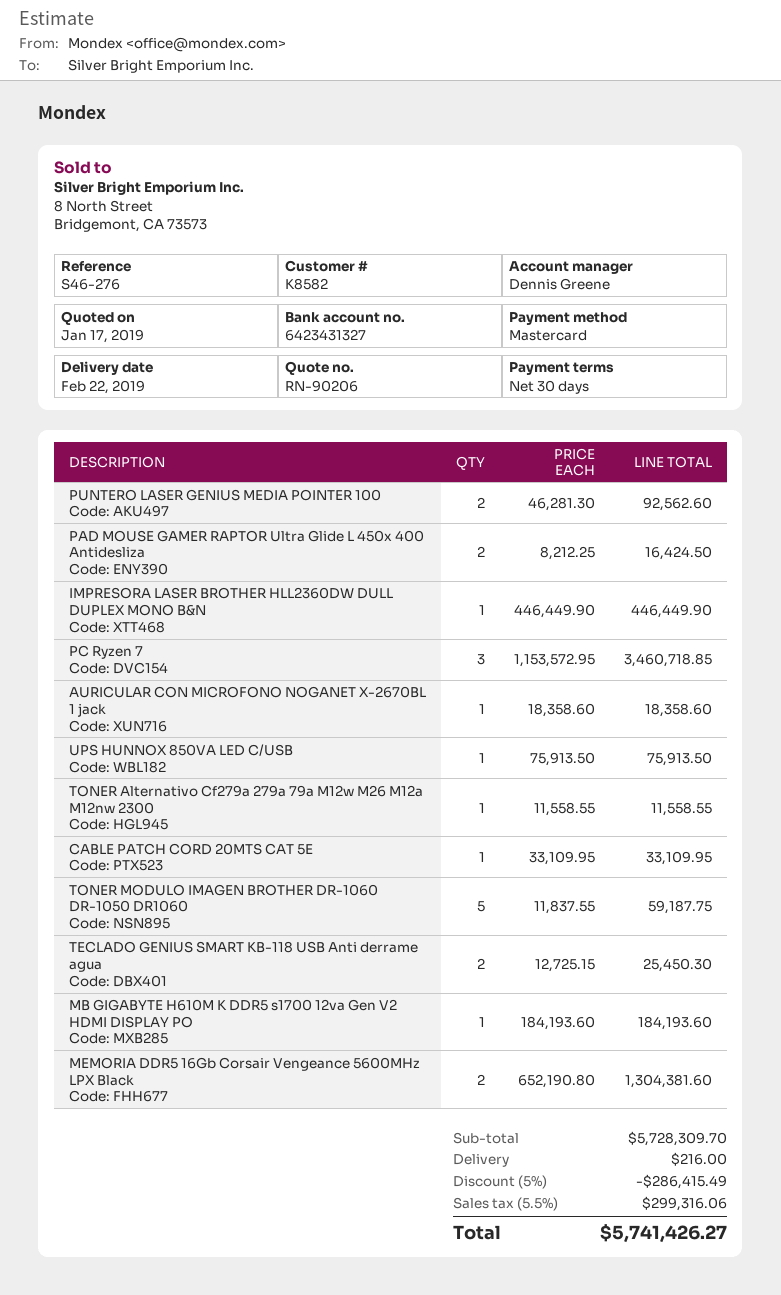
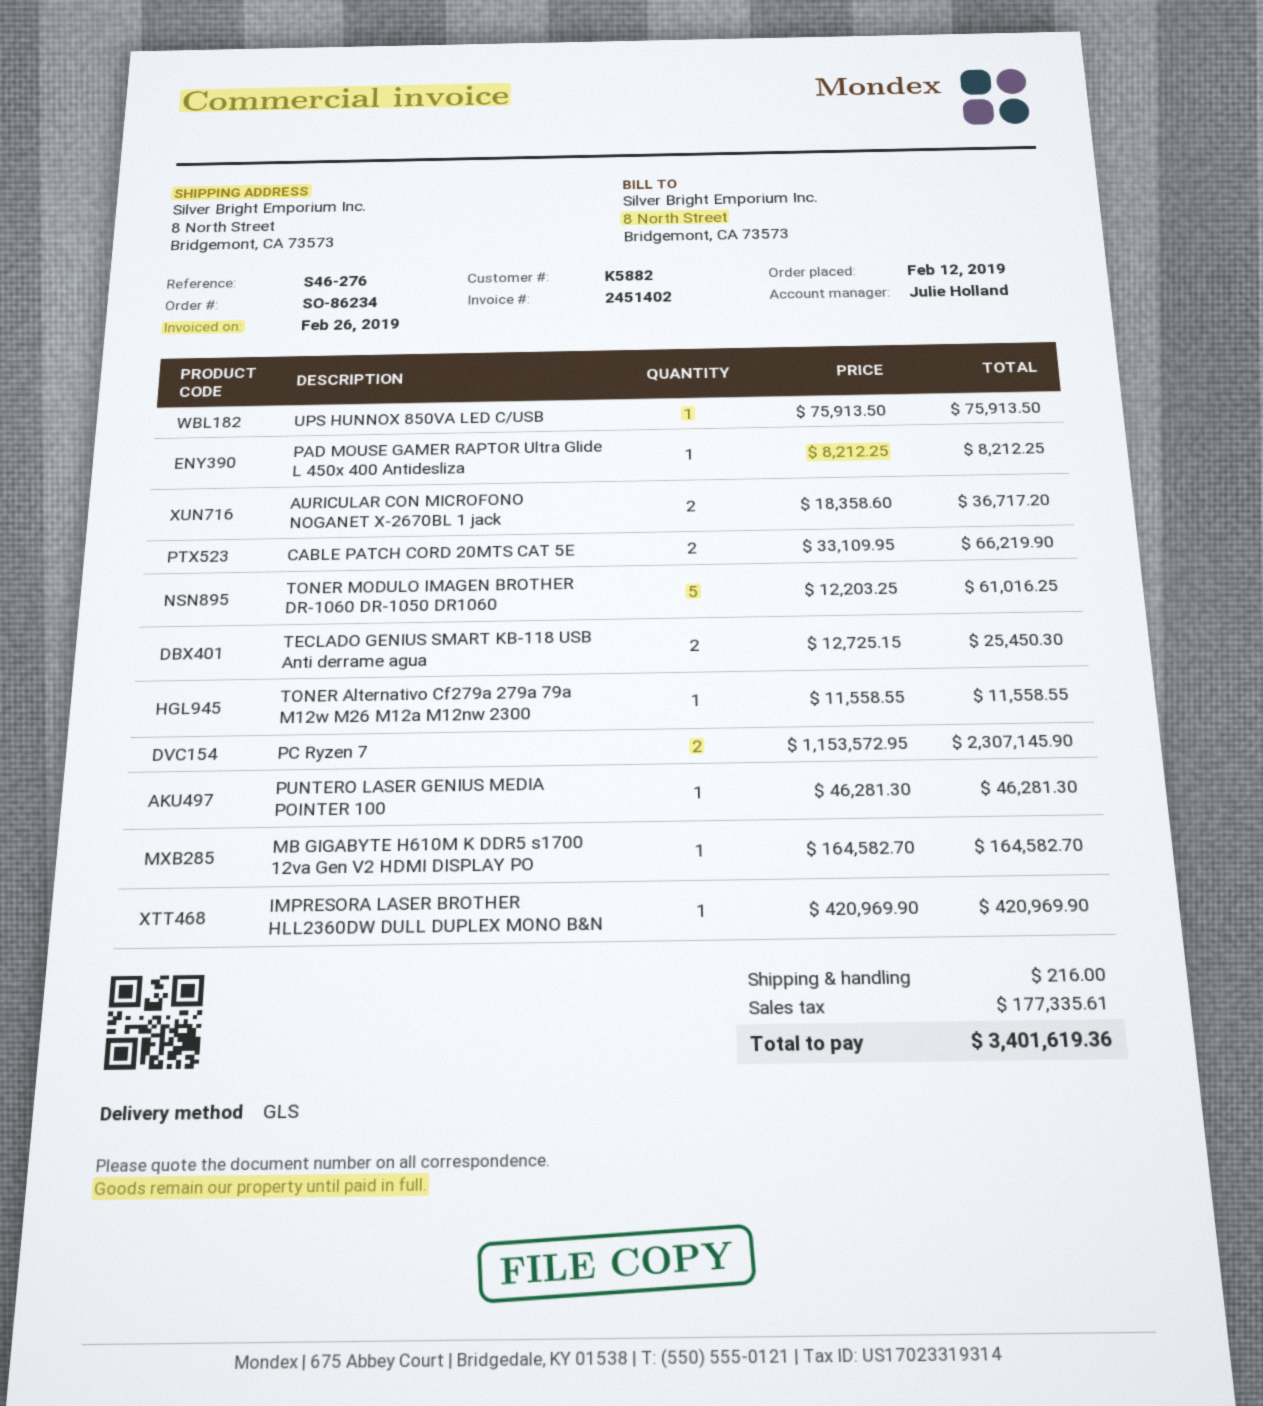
customer number: K8582 -> K5882
sales rep: Dennis Greene -> Julie Holland
PUNTERO LASER GENIUS MEDIA POINTER 100: 2 x 46281.30 = 92562.60 -> 1 x 46281.30 = 46281.30
PAD MOUSE GAMER RAPTOR Ultra Glide L 450x 400 Antidesliza: 2 x 8212.25 = 16424.50 -> 1 x 8212.25 = 8212.25
IMPRESORA LASER BROTHER HLL2360DW DULL DUPLEX MONO B&N: 1 x 446449.90 = 446449.90 -> 1 x 420969.90 = 420969.90
PC Ryzen 7: 3 x 1153572.95 = 3460718.85 -> 2 x 1153572.95 = 2307145.90
AURICULAR CON MICROFONO NOGANET X-2670BL 1 jack: 1 x 18358.60 = 18358.60 -> 2 x 18358.60 = 36717.20
CABLE PATCH CORD 20MTS CAT 5E: 1 x 33109.95 = 33109.95 -> 2 x 33109.95 = 66219.90
TONER MODULO IMAGEN BROTHER DR-1060 DR-1050 DR1060: 5 x 11837.55 = 59187.75 -> 5 x 12203.25 = 61016.25
MB GIGABYTE H610M K DDR5 s1700 12va Gen V2 HDMI DISPLAY PO: 1 x 184193.60 = 184193.60 -> 1 x 164582.70 = 164582.70
MEMORIA DDR5 16Gb Corsair Vengeance 5600MHz LPX Black: 2 x 652190.80 = 1304381.60 -> none
discount: 5% = 286415.49 -> none
tax: 299316.06 -> 177335.61
total: 5741426.27 -> 3401619.36

